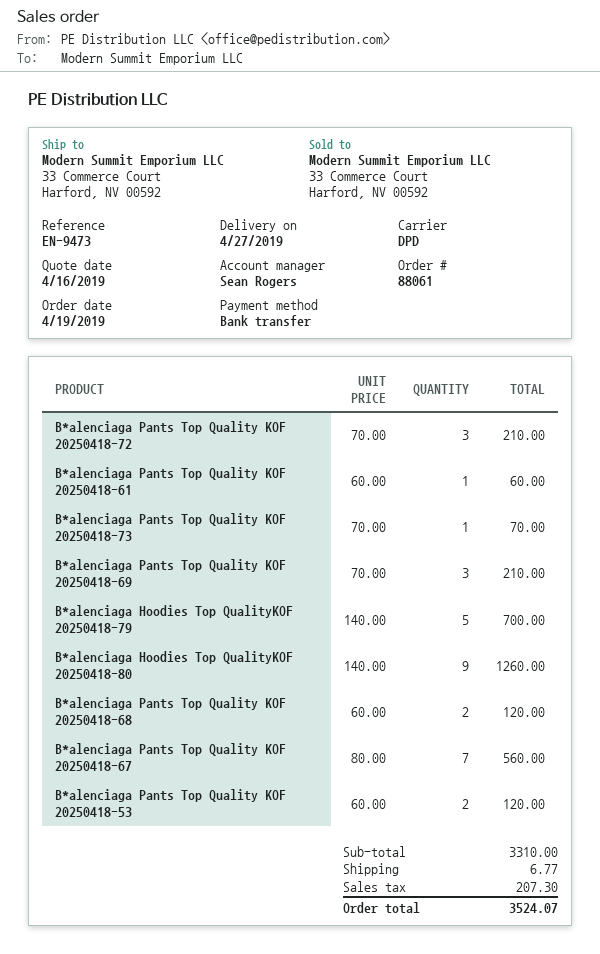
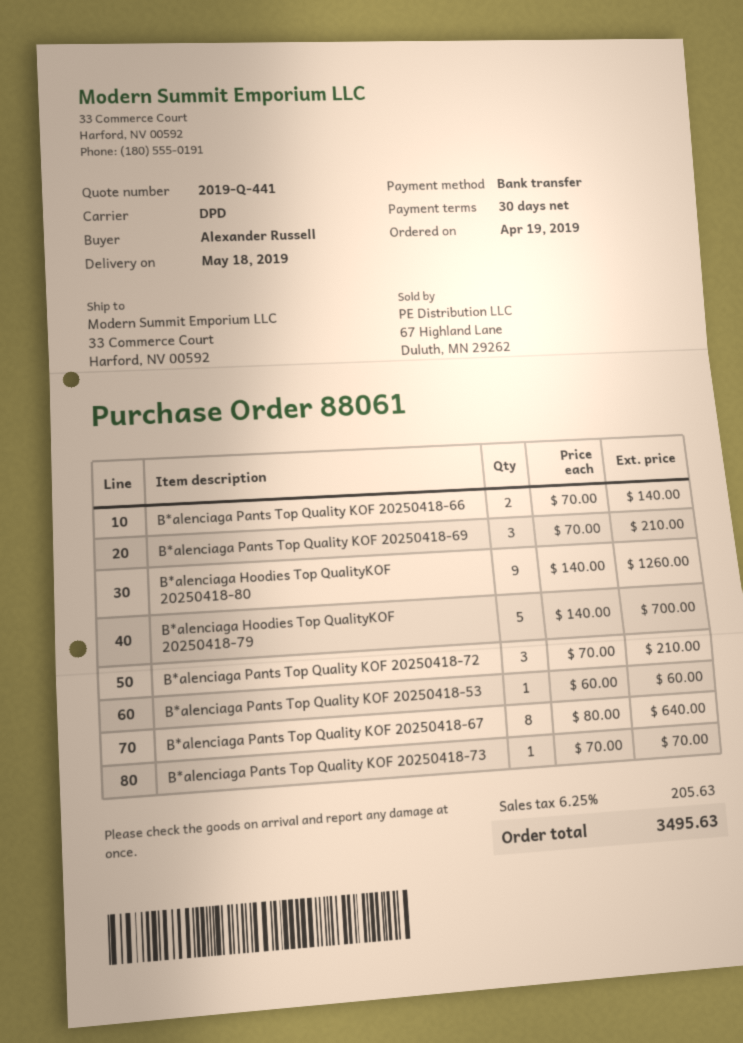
delivery date: 2019-04-27 -> 2019-05-18
B*alenciaga Pants Top Quality KOF 20250418-61: 1 x 60.00 = 60.00 -> none
B*alenciaga Pants Top Quality KOF 20250418-68: 2 x 60.00 = 120.00 -> none
B*alenciaga Pants Top Quality KOF 20250418-67: 7 x 80.00 = 560.00 -> 8 x 80.00 = 640.00
B*alenciaga Pants Top Quality KOF 20250418-53: 2 x 60.00 = 120.00 -> 1 x 60.00 = 60.00
B*alenciaga Pants Top Quality KOF 20250418-66: none -> 2 x 70.00 = 140.00
shipping: 6.77 -> none
tax: 207.30 -> 205.63
total: 3524.07 -> 3495.63

